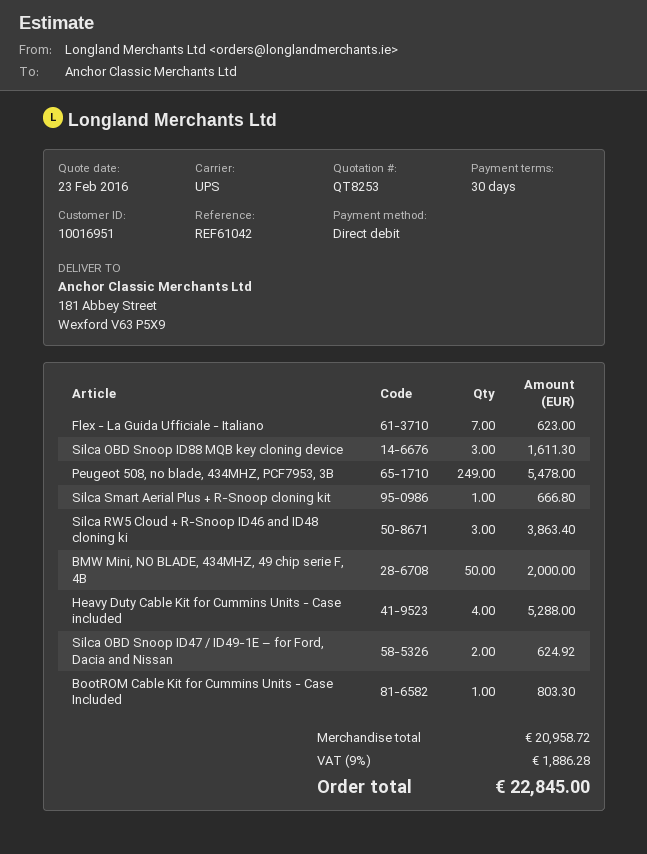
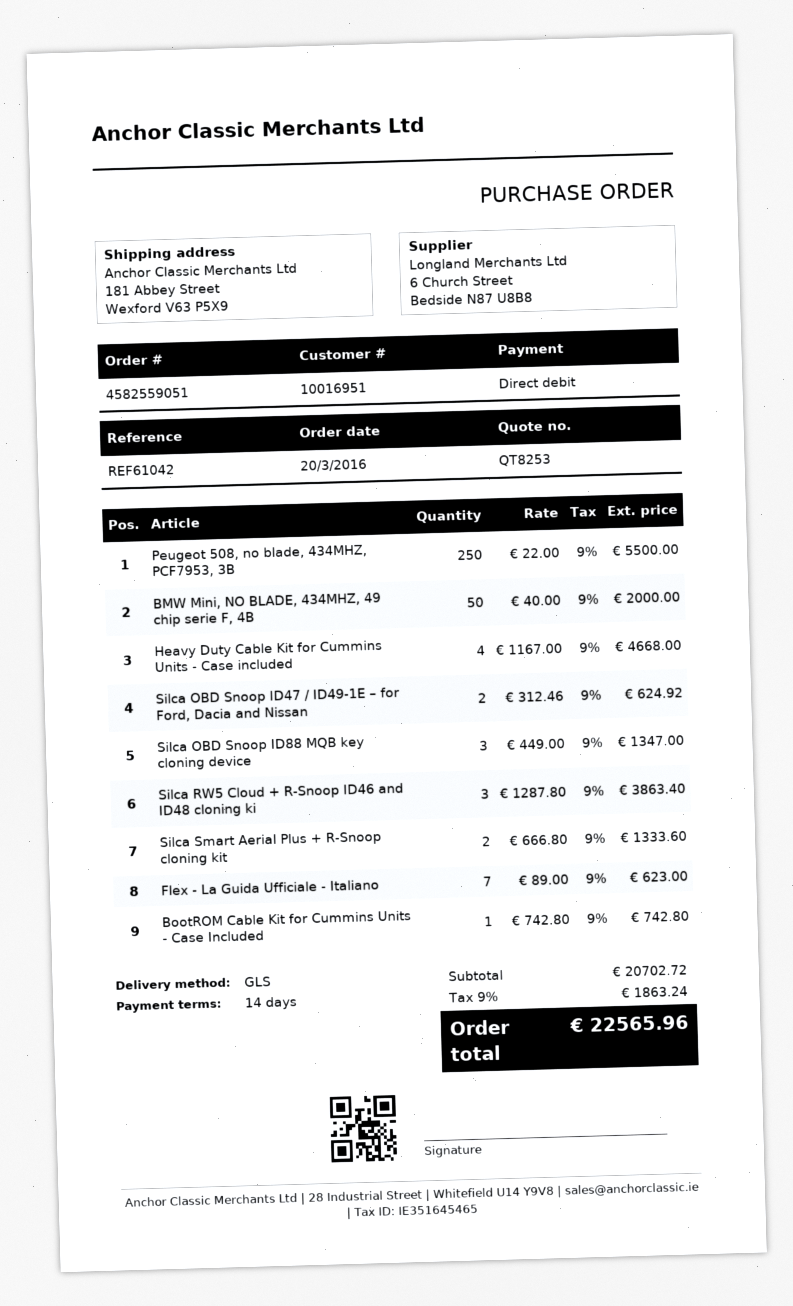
payment terms: 30 days -> 14 days
shipping method: UPS -> GLS
Silca OBD Snoop ID88 MQB key cloning device: 3 for 1611.30 -> 3 for 1347.00
Peugeot 508, no blade, 434MHZ, PCF7953, 3B: 249 for 5478.00 -> 250 for 5500.00
Silca Smart Aerial Plus + R-Snoop cloning kit: 1 for 666.80 -> 2 for 1333.60
Heavy Duty Cable Kit for Cummins Units - Case included: 4 for 5288.00 -> 4 for 4668.00
BootROM Cable Kit for Cummins Units - Case Included: 1 for 803.30 -> 1 for 742.80
subtotal: 20958.72 -> 20702.72
tax: 9% = 1886.28 -> 9% = 1863.24
total: 22845.00 -> 22565.96

